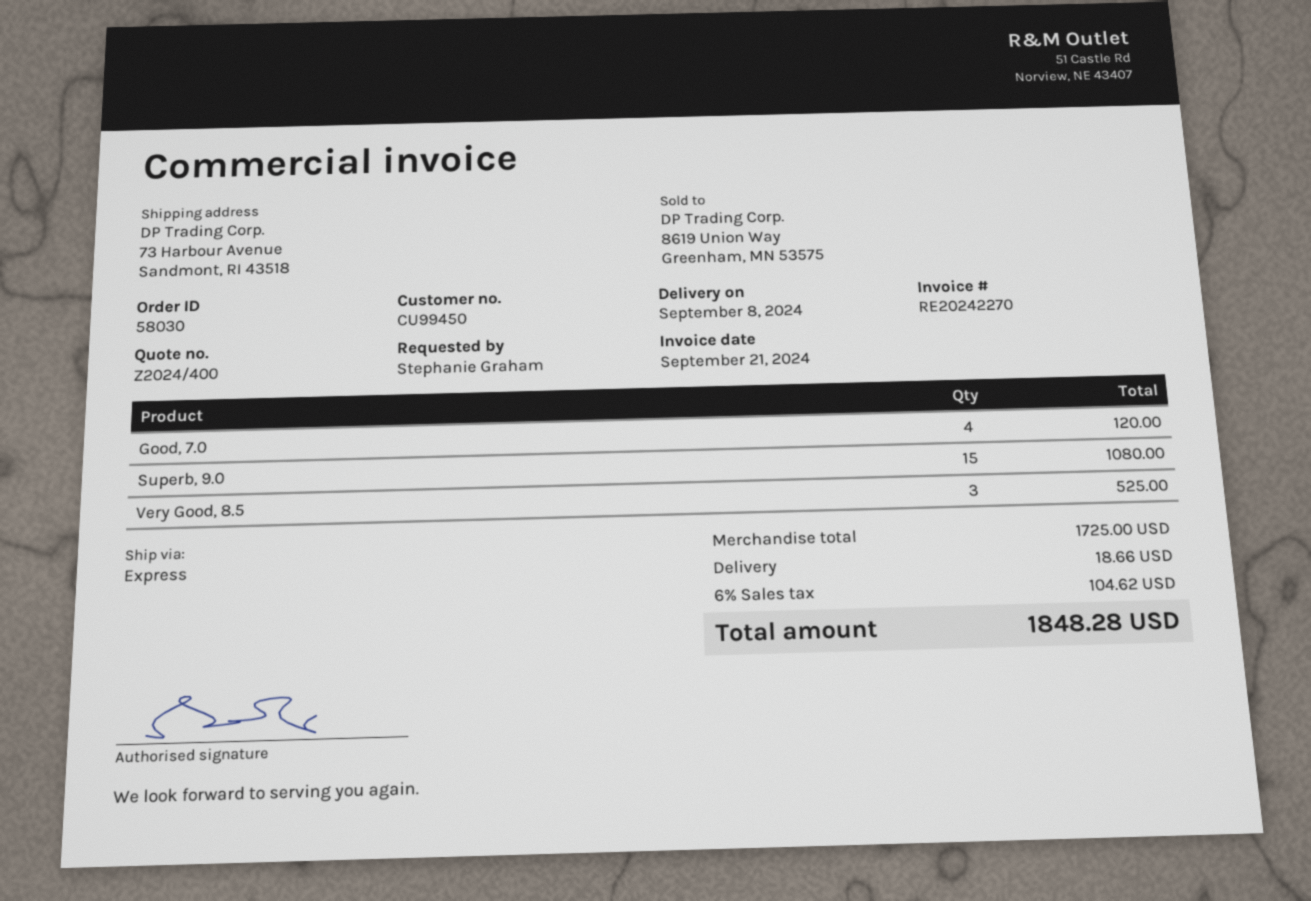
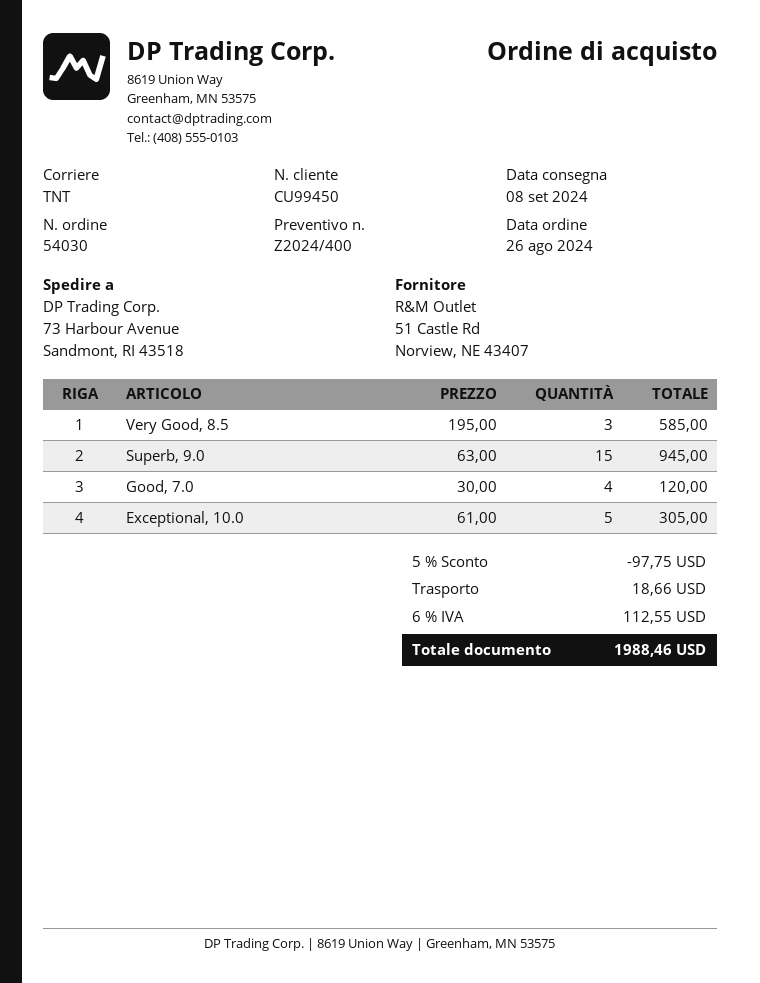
order number: 58030 -> 54030
shipping method: express -> TNT
Superb, 9.0: 15 for 1080.00 -> 15 for 945.00
Very Good, 8.5: 3 for 525.00 -> 3 for 585.00
Exceptional, 10.0: none -> 5 for 305.00
discount: none -> 5% = 97.75
tax: 6% = 104.62 -> 6% = 112.55
total: 1848.28 -> 1988.46

